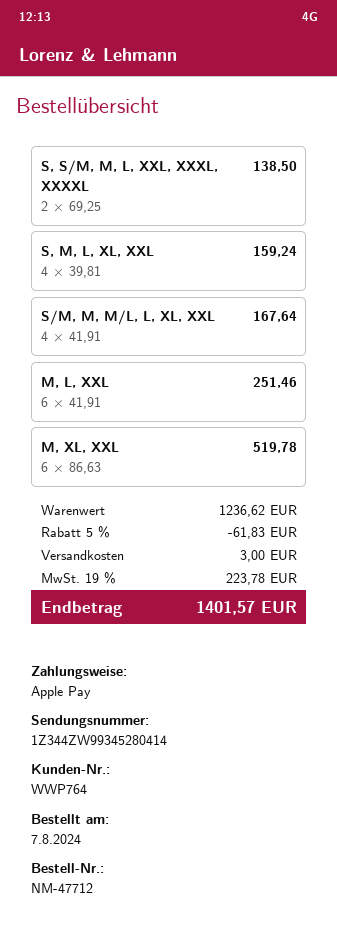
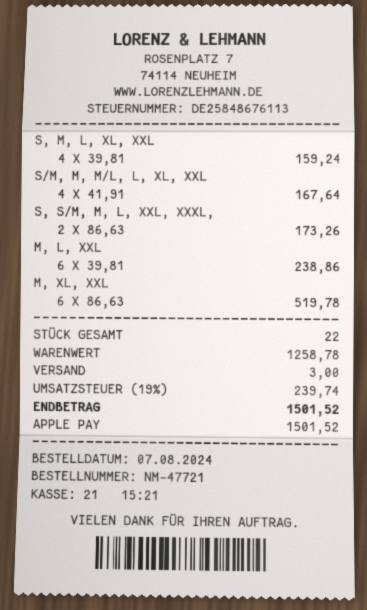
order number: NM-47712 -> NM-47721
S, S/M, M, L, XXL, XXXL, XXXXL: 2 x 69.25 = 138.50 -> 2 x 86.63 = 173.26
M, L, XXL: 6 x 41.91 = 251.46 -> 6 x 39.81 = 238.86
subtotal: 1236.62 -> 1258.78
discount: 5% = 61.83 -> none
tax: 19% = 223.78 -> 19% = 239.74
total: 1401.57 -> 1501.52

